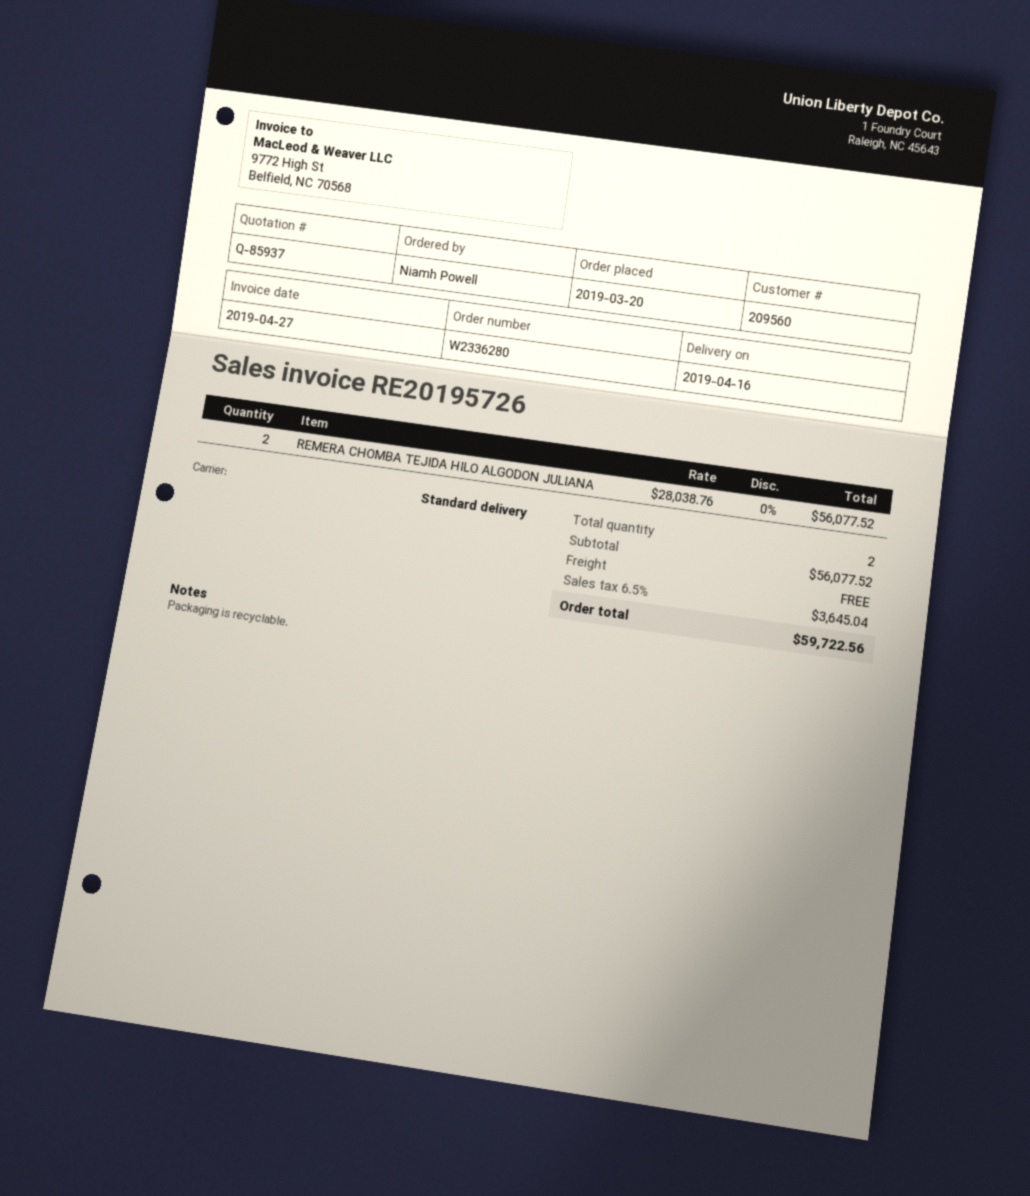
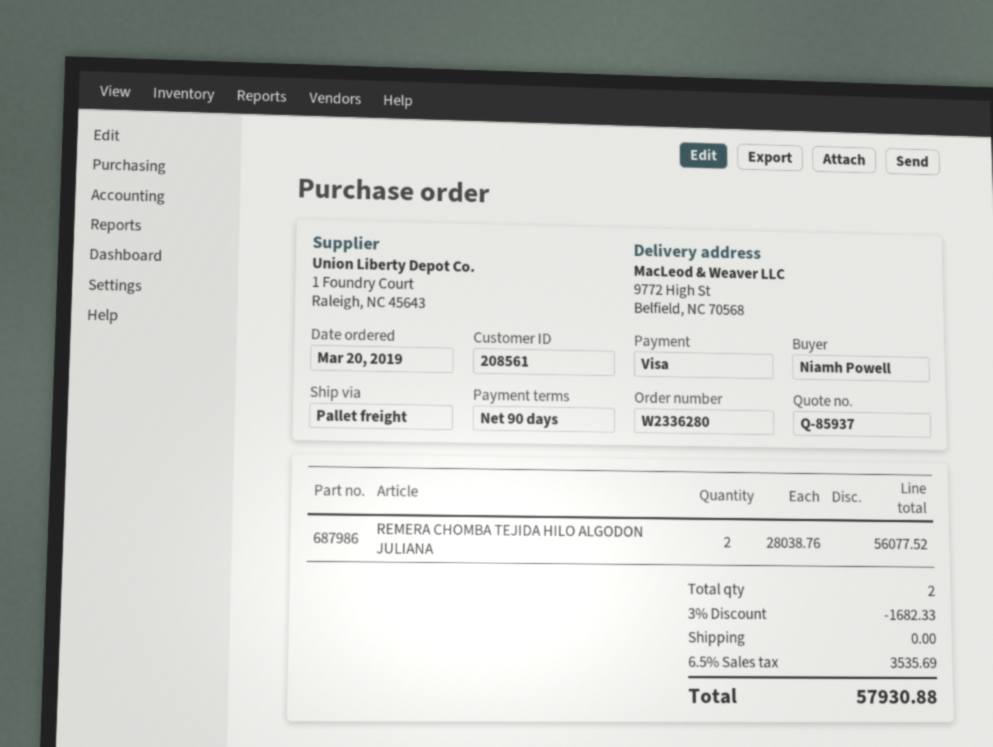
customer number: 209560 -> 208561
shipping method: standard -> pallet freight
discount: none -> 3% = 1682.33
tax: 6.5% = 3645.04 -> 6.5% = 3535.69
total: 59722.56 -> 57930.88

